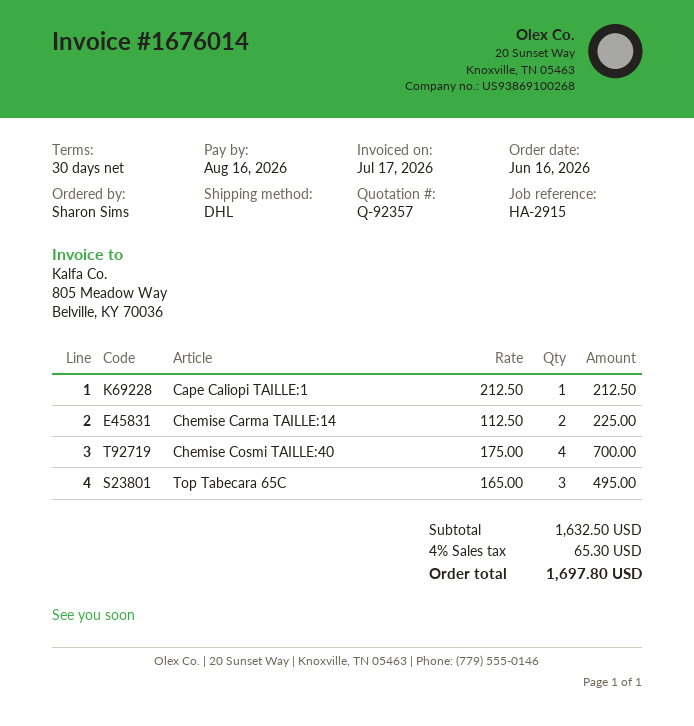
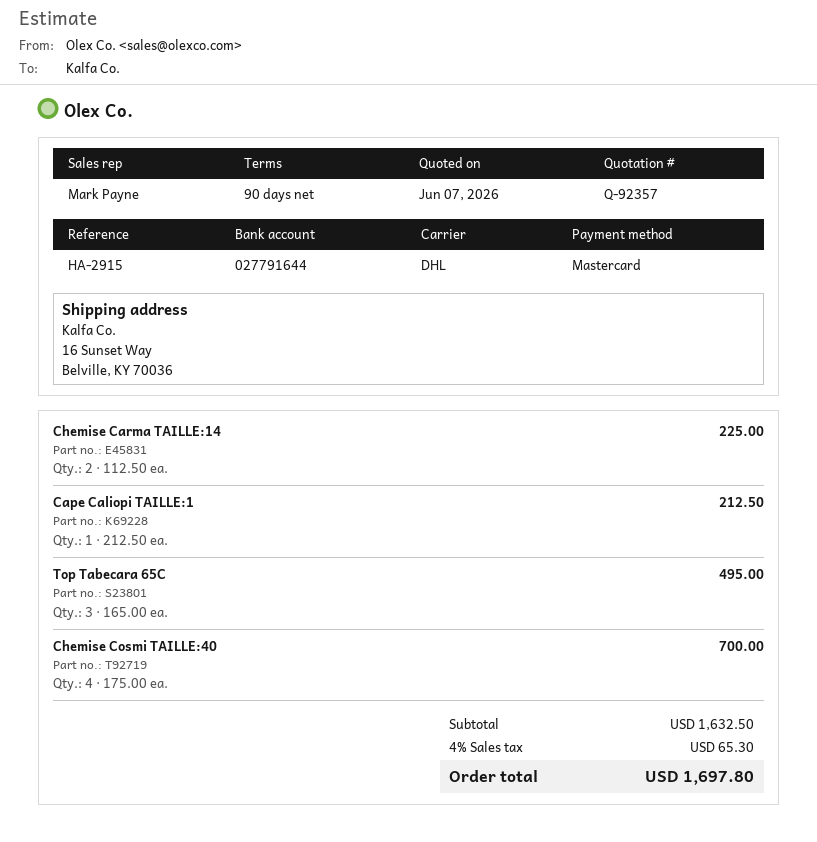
payment terms: 30 days -> 90 days

